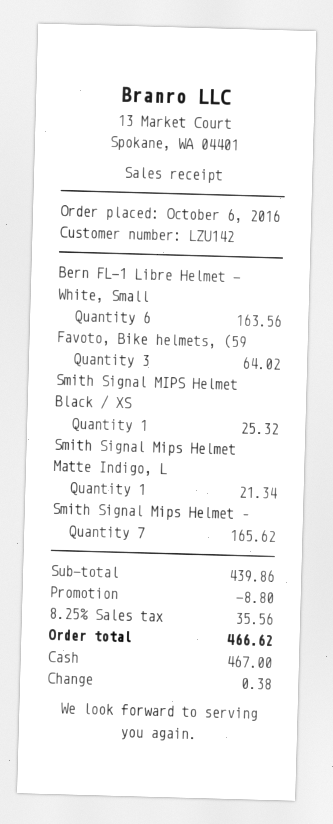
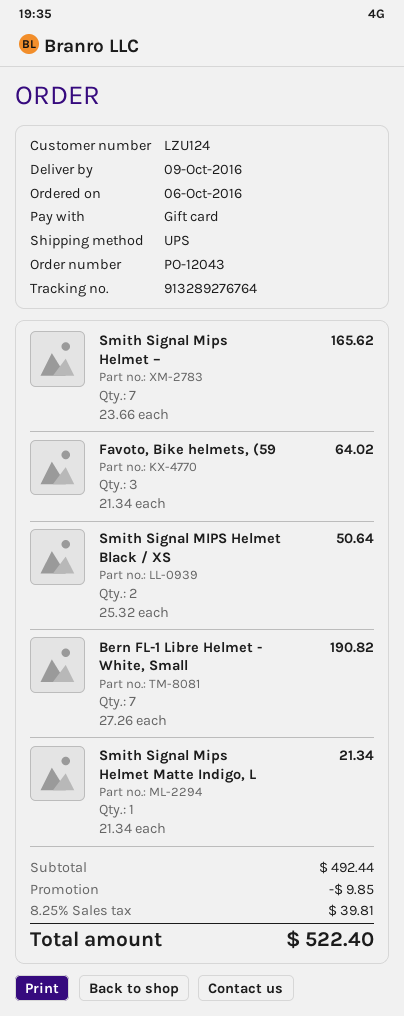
customer number: LZU142 -> LZU124
payment method: cash -> gift card
Bern FL-1 Libre Helmet - White, Small: 6 for 163.56 -> 7 for 190.82
Smith Signal MIPS Helmet Black / XS: 1 for 25.32 -> 2 for 50.64
subtotal: 439.86 -> 492.44
discount: 8.80 -> 9.85
tax: 8.25% = 35.56 -> 8.25% = 39.81
total: 466.62 -> 522.40

